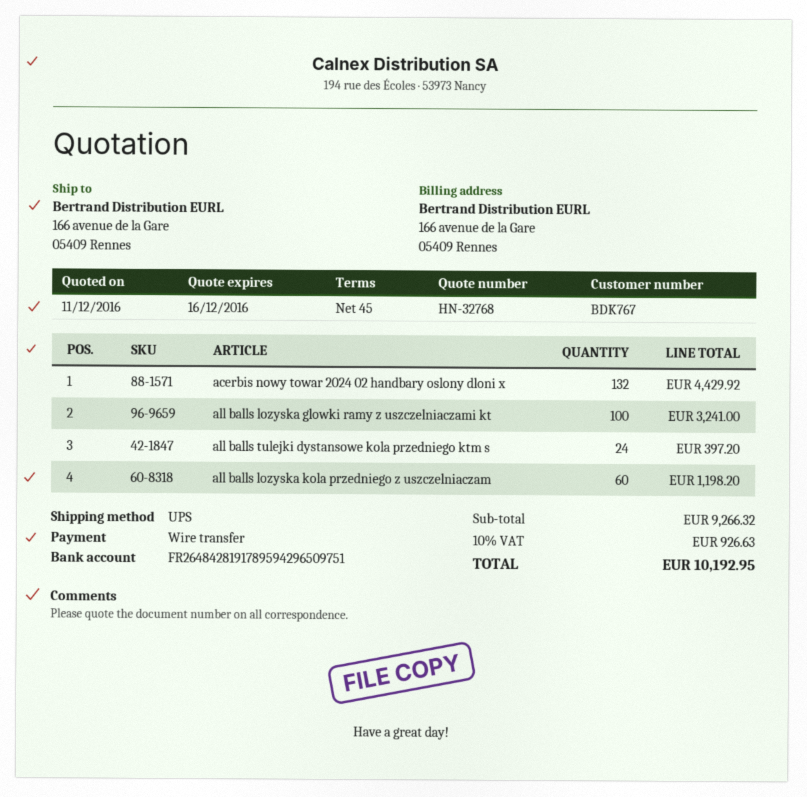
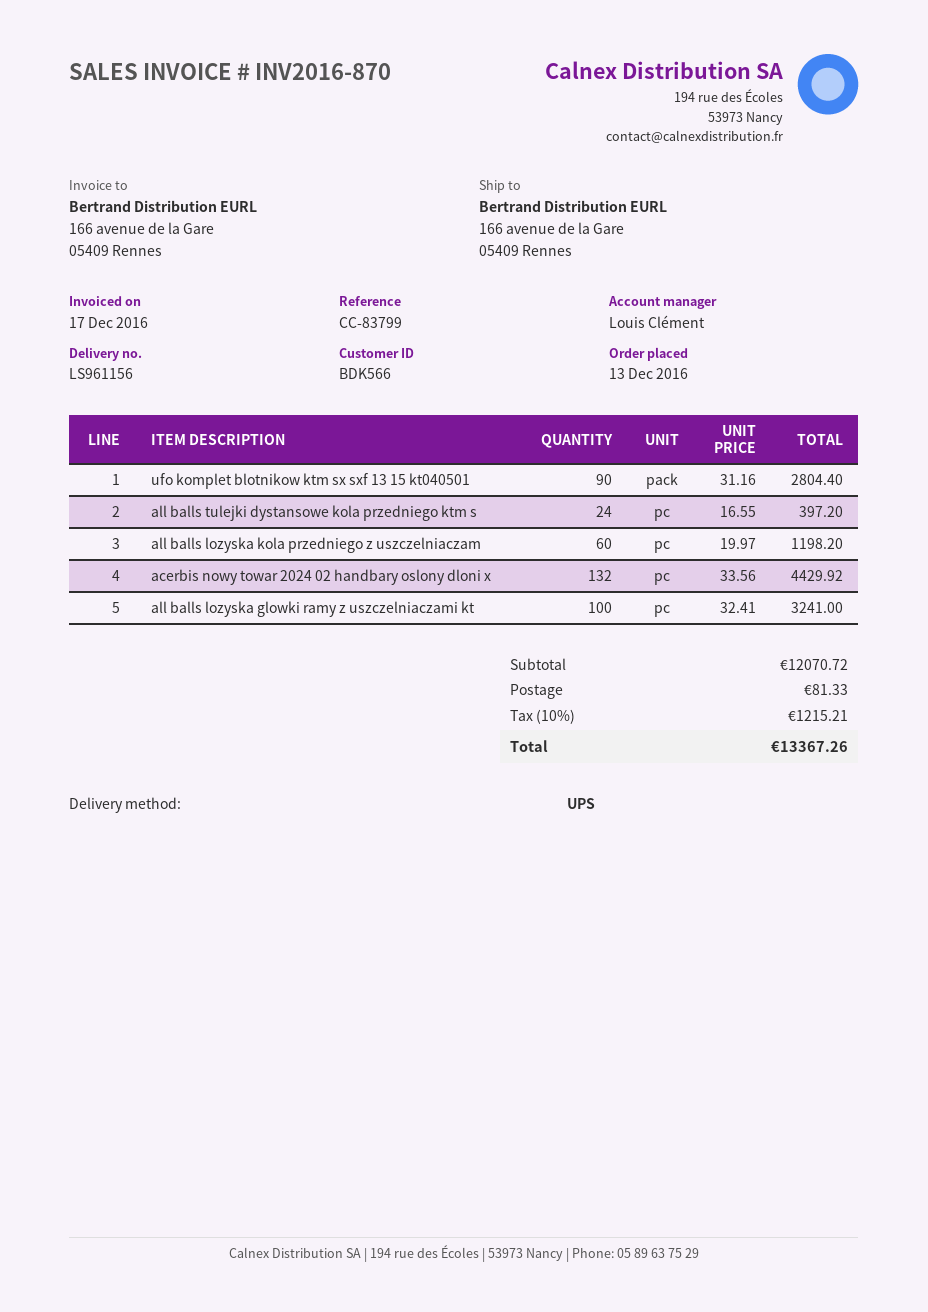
customer number: BDK767 -> BDK566
ufo komplet blotnikow ktm sx sxf 13 15 kt040501: none -> 90 for 2804.40
subtotal: 9266.32 -> 12070.72
shipping: none -> 81.33
tax: 10% = 926.63 -> 10% = 1215.21
total: 10192.95 -> 13367.26

